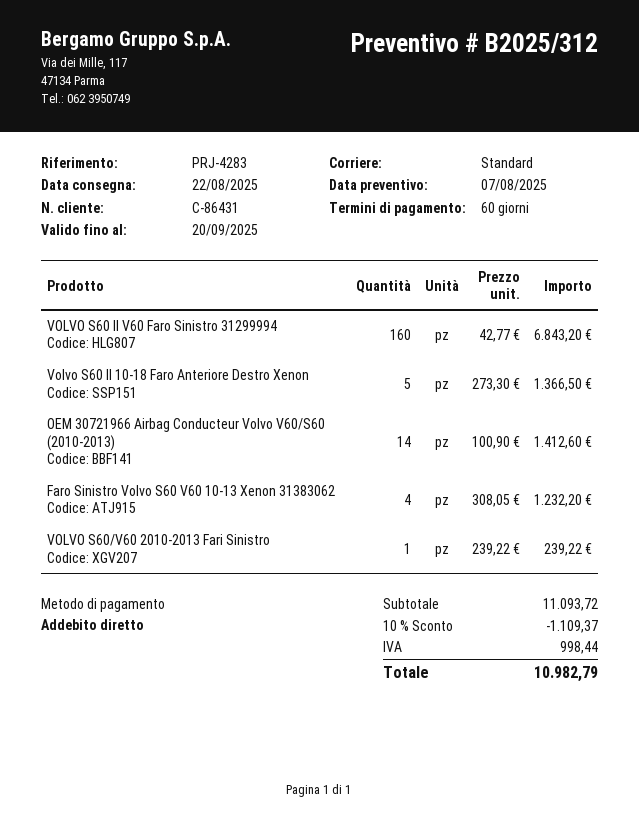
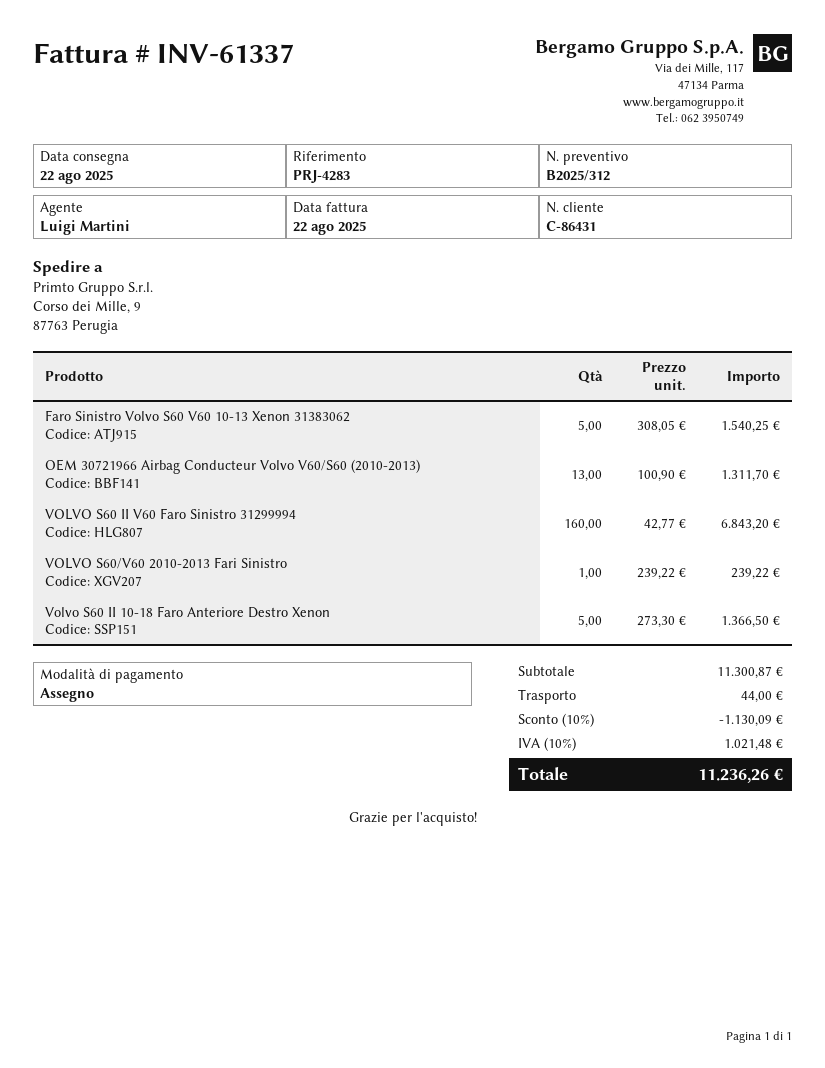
payment method: direct debit -> cheque
OEM 30721966 Airbag Conducteur Volvo V60/S60 (2010-2013): 14 x 100.90 = 1412.60 -> 13 x 100.90 = 1311.70
Faro Sinistro Volvo S60 V60 10-13 Xenon 31383062: 4 x 308.05 = 1232.20 -> 5 x 308.05 = 1540.25
subtotal: 11093.72 -> 11300.87
discount: 10% = 1109.37 -> 10% = 1130.09
shipping: none -> 44.00
tax: 998.44 -> 1021.48
total: 10982.79 -> 11236.26

